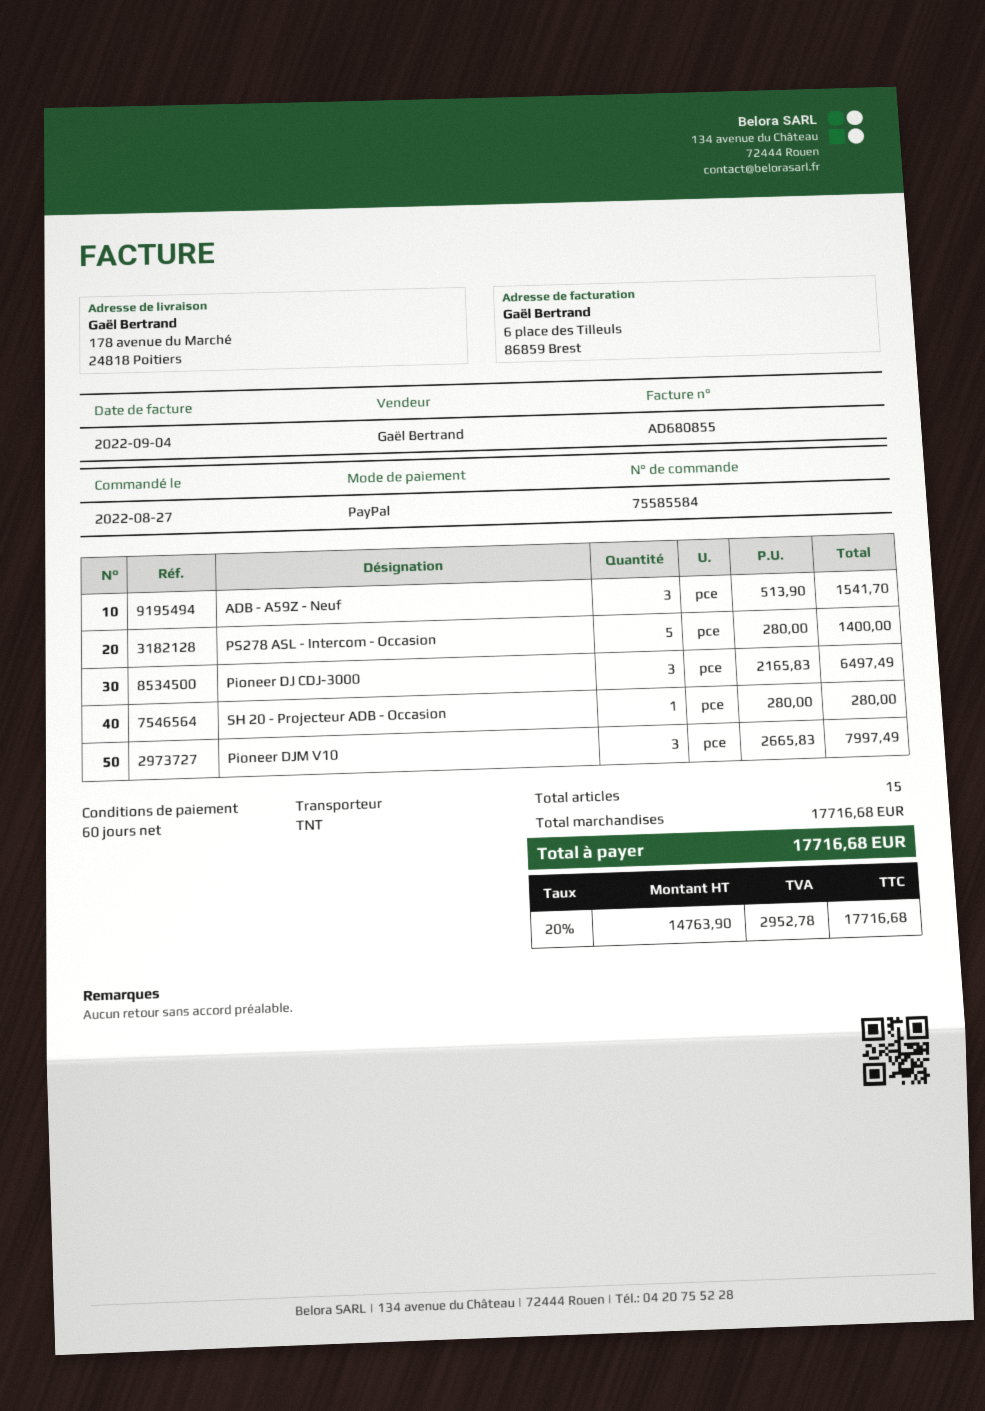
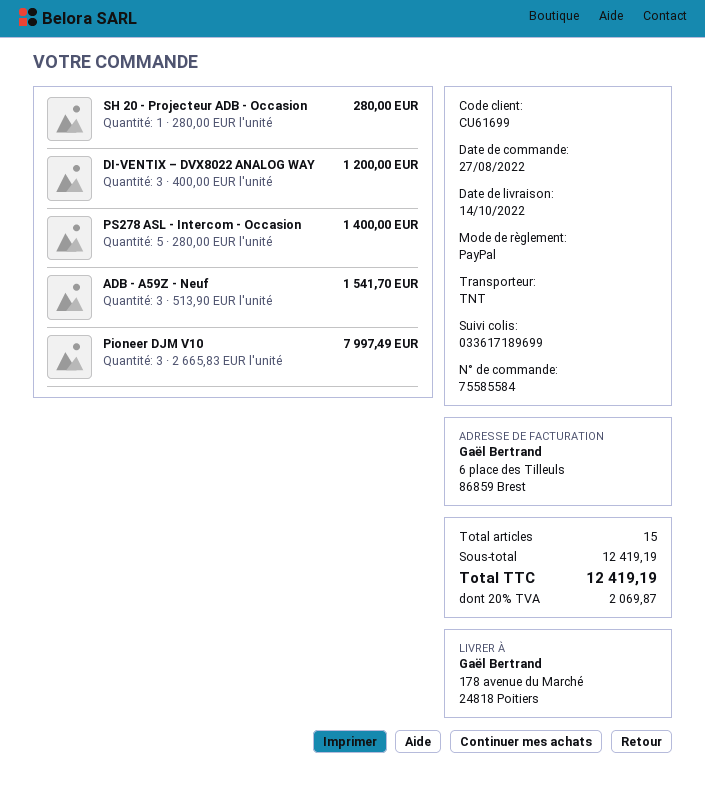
Pioneer DJ CDJ-3000: 3 x 2165.83 = 6497.49 -> none
DI-VENTIX – DVX8022 ANALOG WAY: none -> 3 x 400.00 = 1200.00
subtotal: 17716.68 -> 12419.19
tax: 20% = 2952.78 -> 20% = 2069.87
total: 17716.68 -> 12419.19

